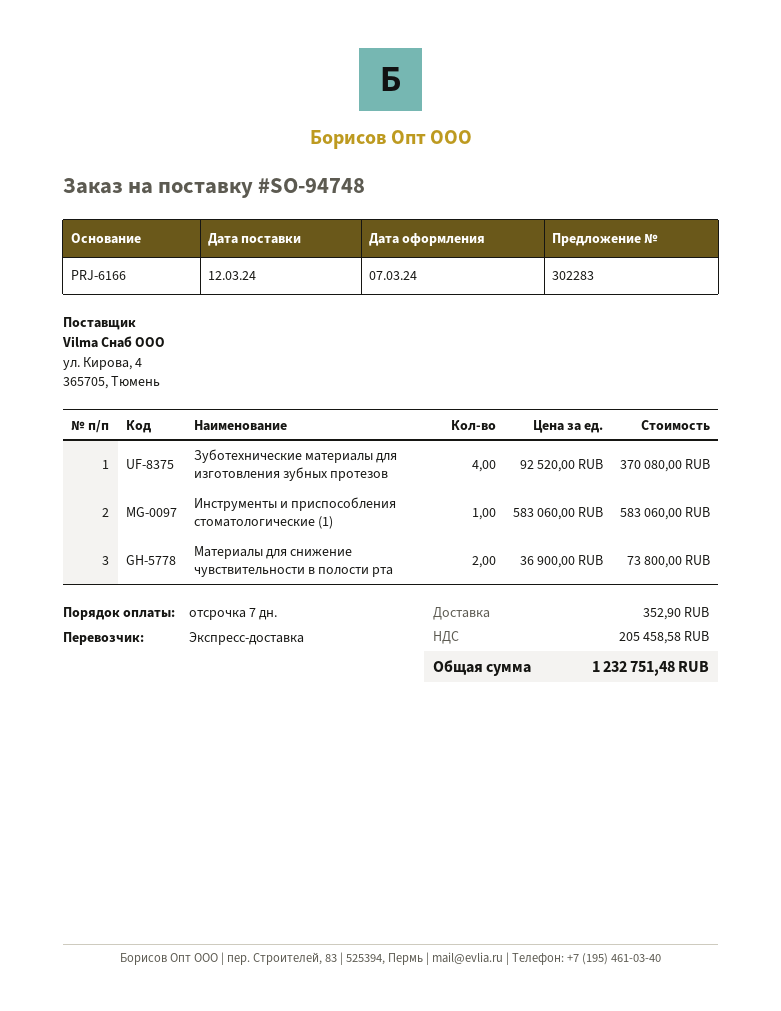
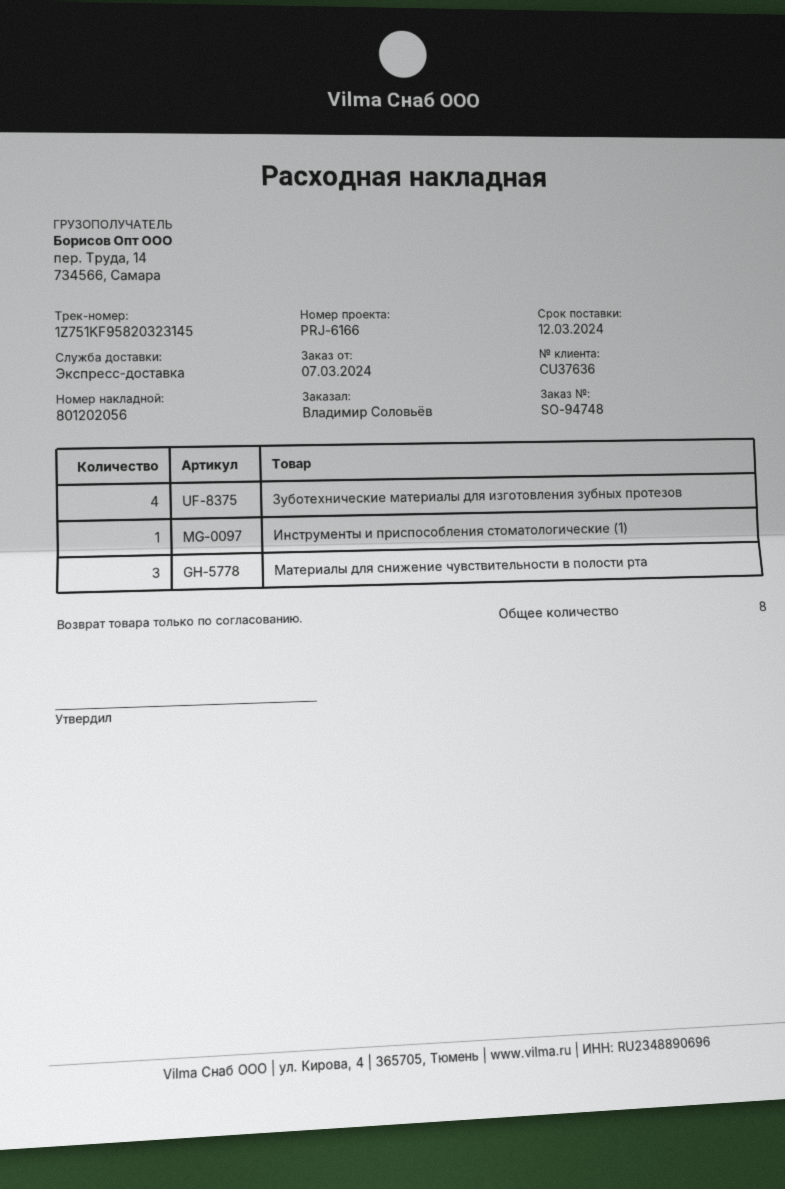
Материалы для снижение чувствительности в полости рта: 2 -> 3

